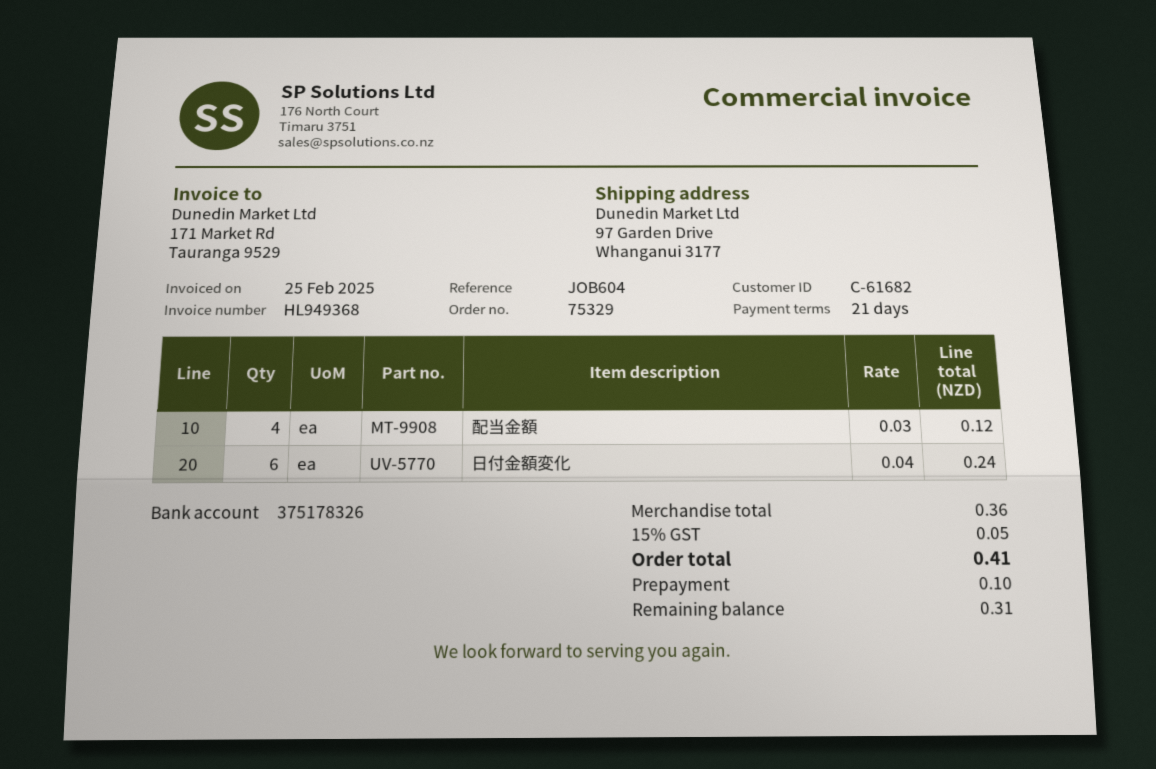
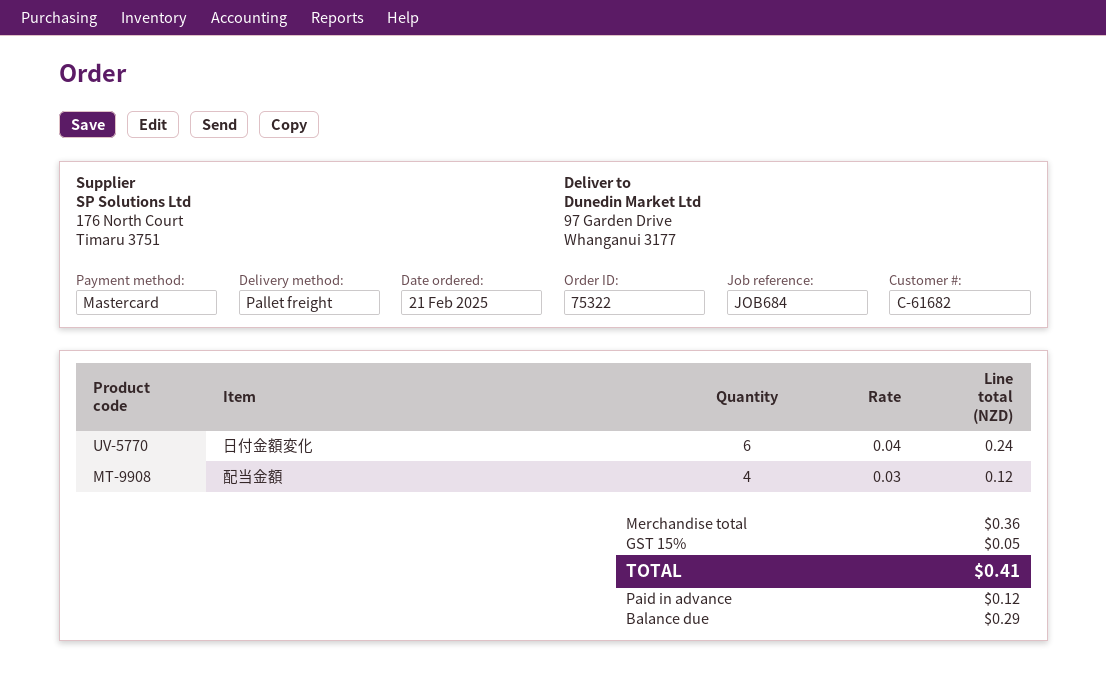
order number: 75329 -> 75322
reference: JOB604 -> JOB684
deposit: 0.10 -> 0.12
balance: 0.31 -> 0.29

